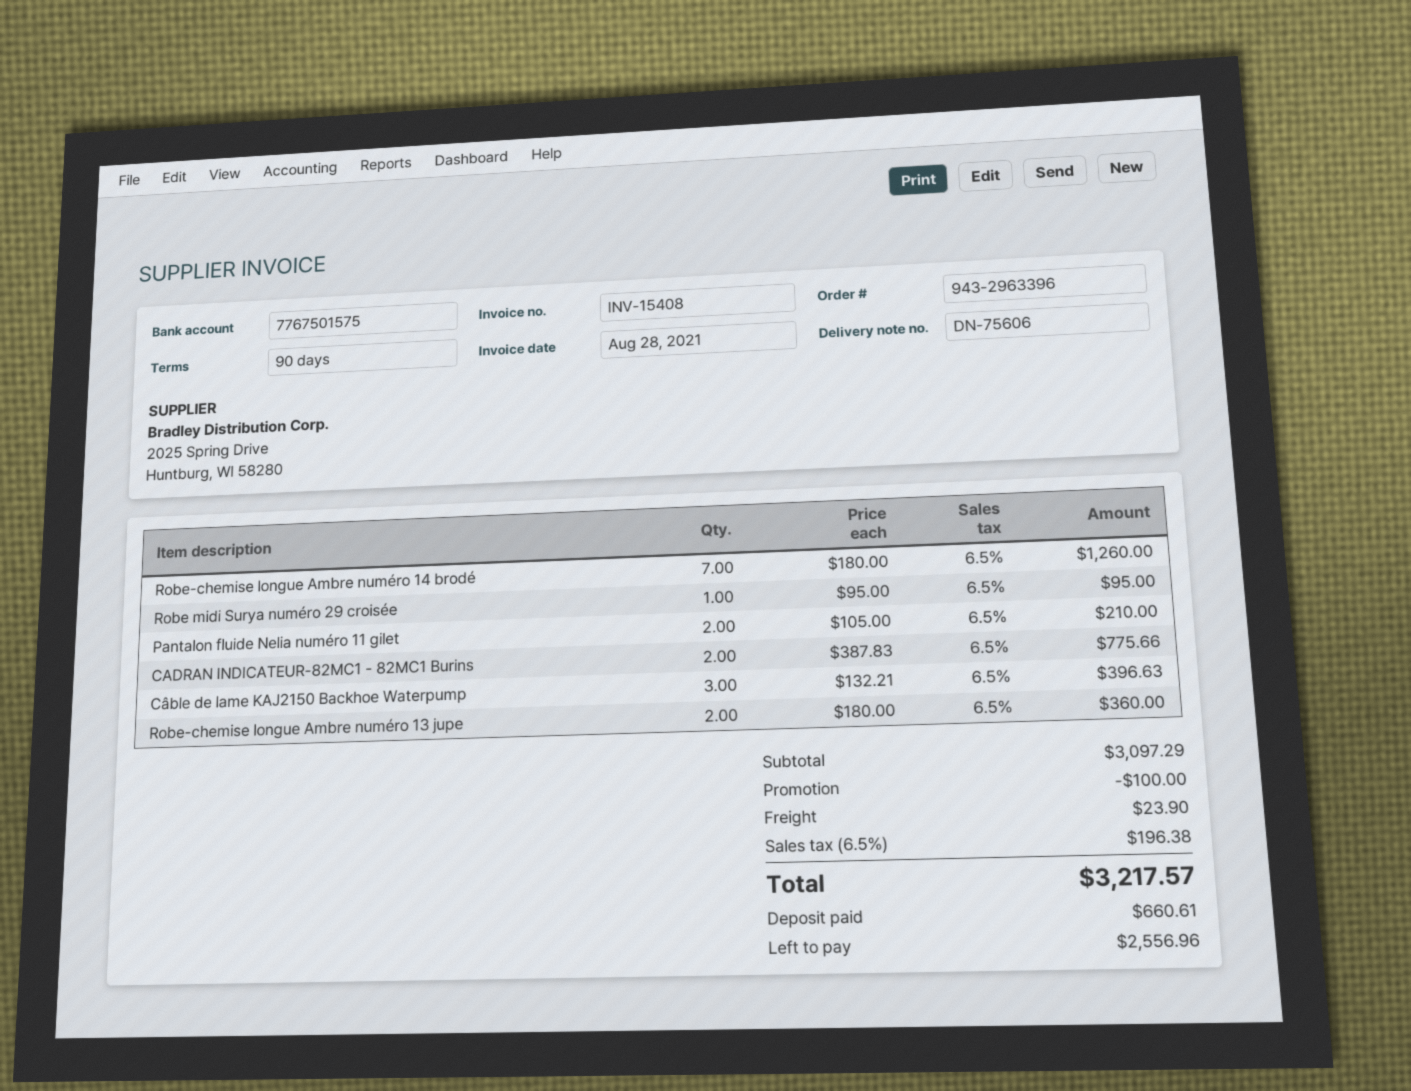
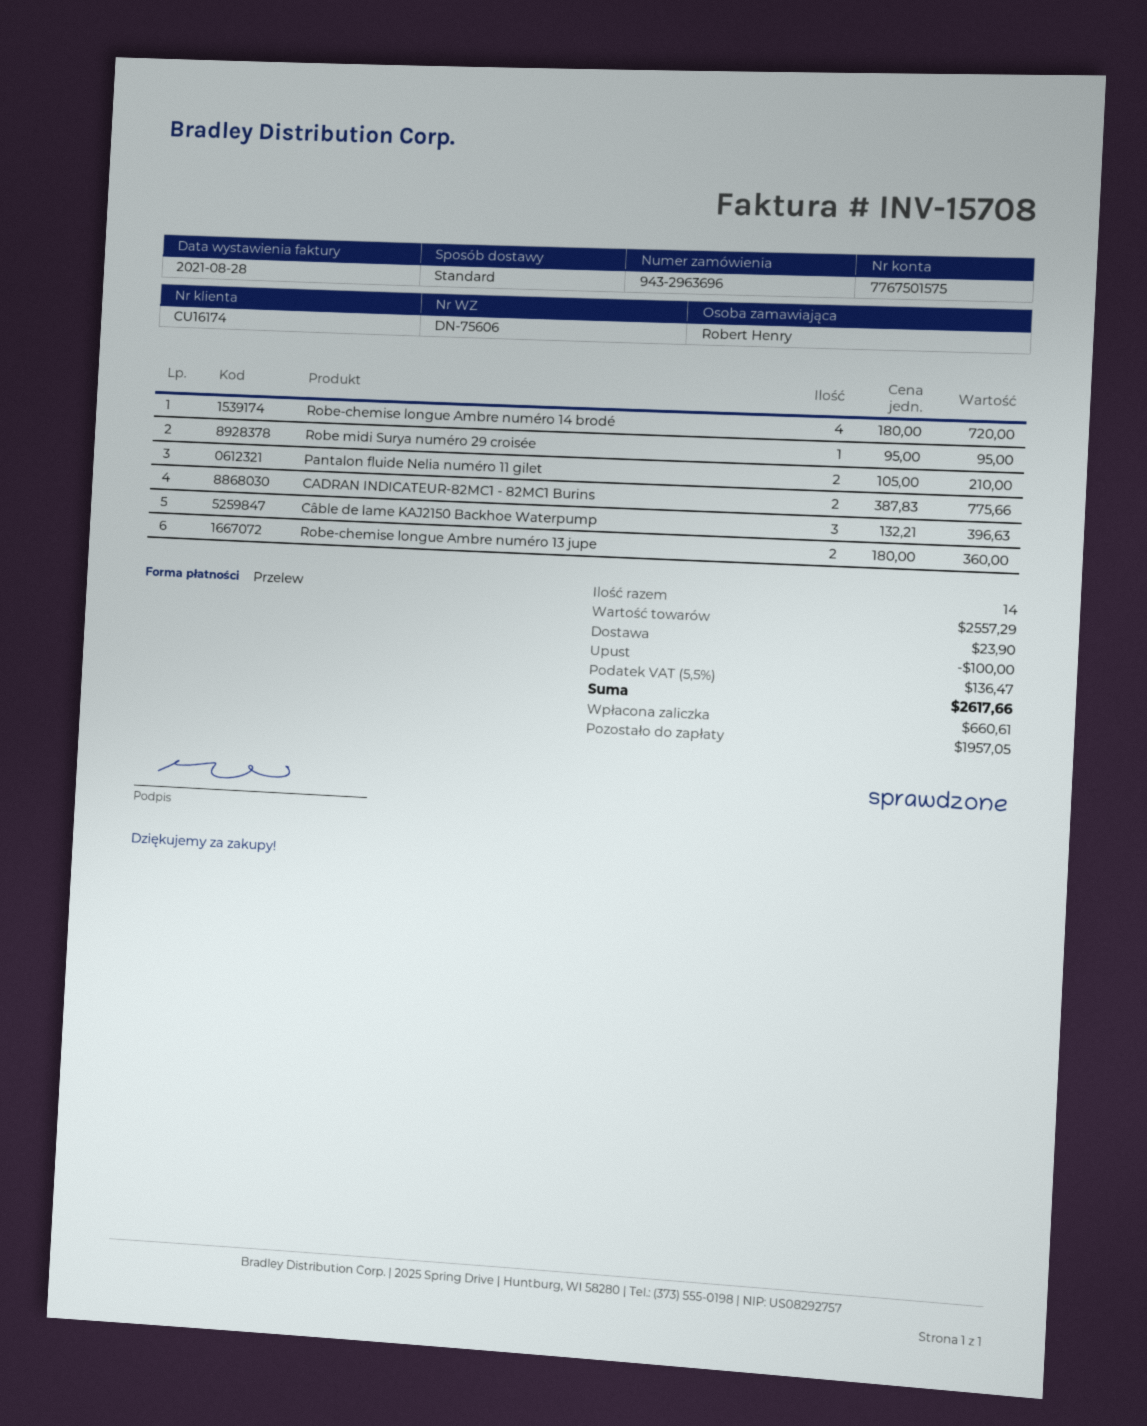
order number: 943-2963396 -> 943-2963696
invoice number: INV-15408 -> INV-15708
Robe-chemise longue Ambre numéro 14 brodé: 7 x 180.00 = 1260.00 -> 4 x 180.00 = 720.00
subtotal: 3097.29 -> 2557.29
tax: 6.5% = 196.38 -> 5.5% = 136.47
total: 3217.57 -> 2617.66
balance: 2556.96 -> 1957.05

